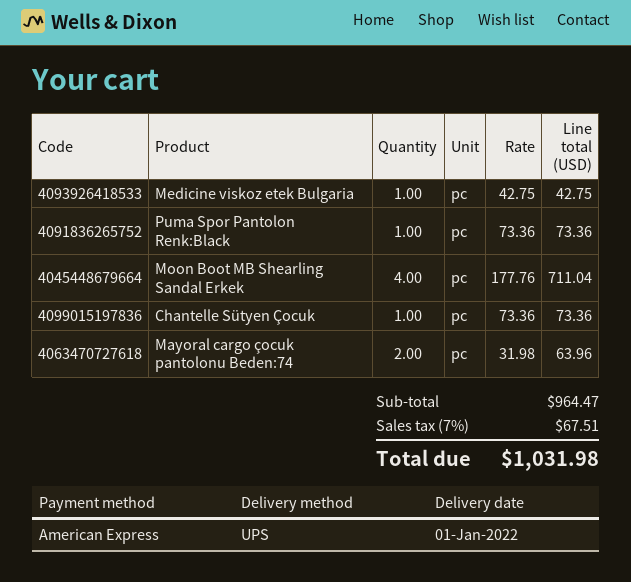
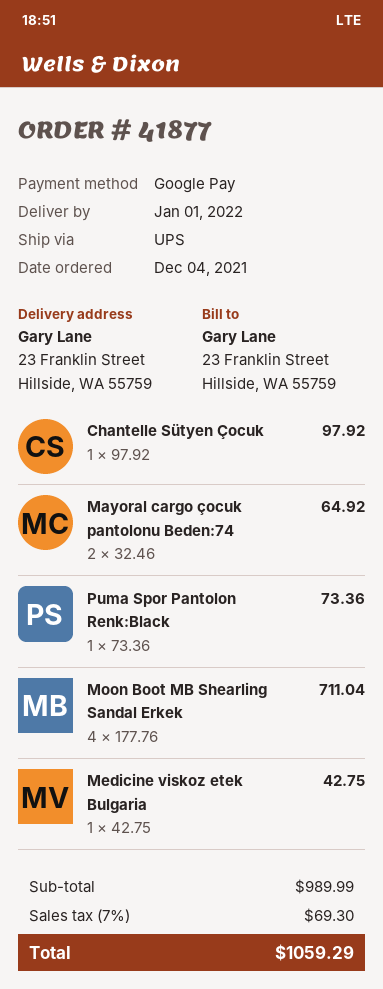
payment method: American Express -> Google Pay
Chantelle Sütyen Çocuk: 1 x 73.36 = 73.36 -> 1 x 97.92 = 97.92
Mayoral cargo çocuk pantolonu Beden:74: 2 x 31.98 = 63.96 -> 2 x 32.46 = 64.92
subtotal: 964.47 -> 989.99
tax: 7% = 67.51 -> 7% = 69.30
total: 1031.98 -> 1059.29

